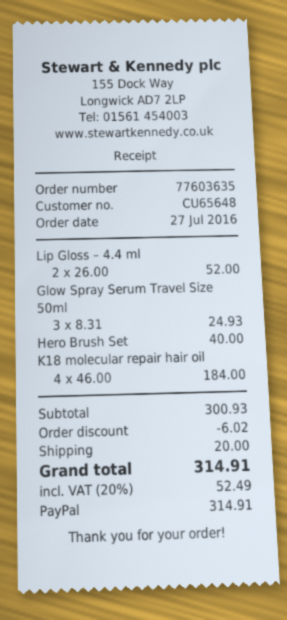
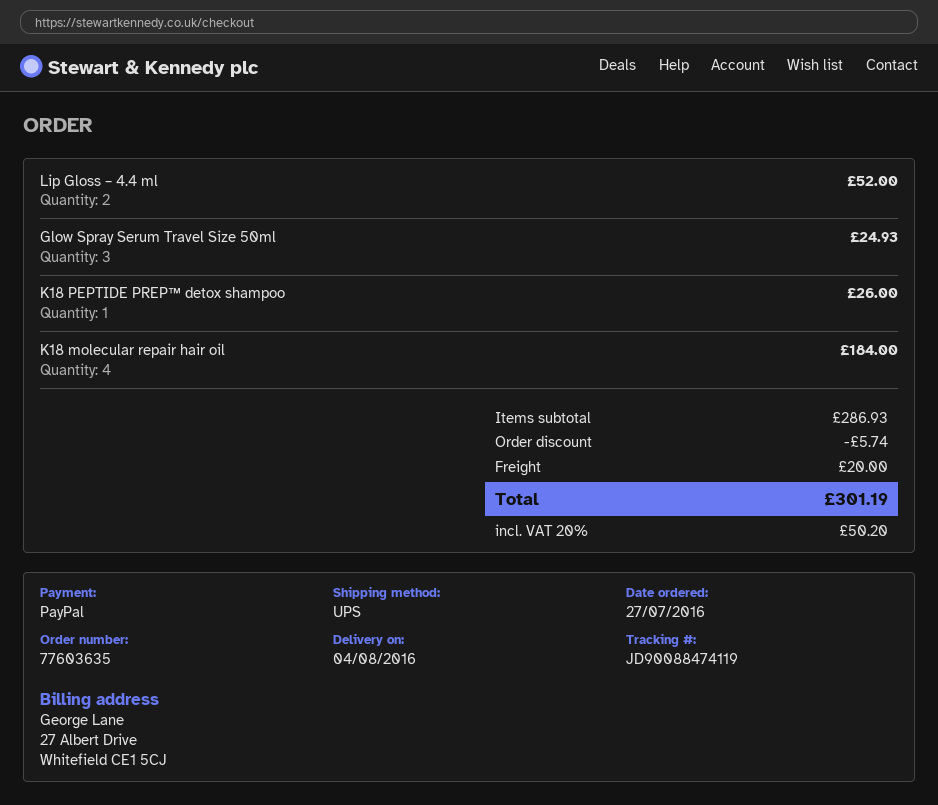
Hero Brush Set: 1 for 40.00 -> none
K18 PEPTIDE PREP™ detox shampoo: none -> 1 for 26.00
subtotal: 300.93 -> 286.93
discount: 6.02 -> 5.74
tax: 20% = 52.49 -> 20% = 50.20
total: 314.91 -> 301.19

